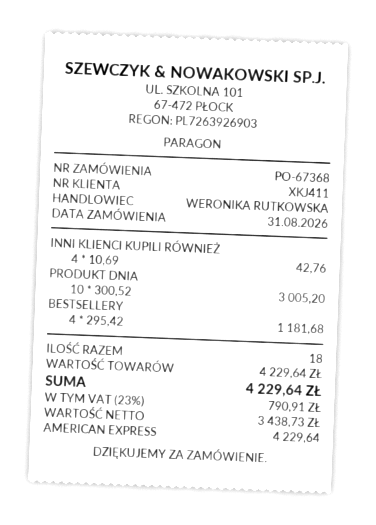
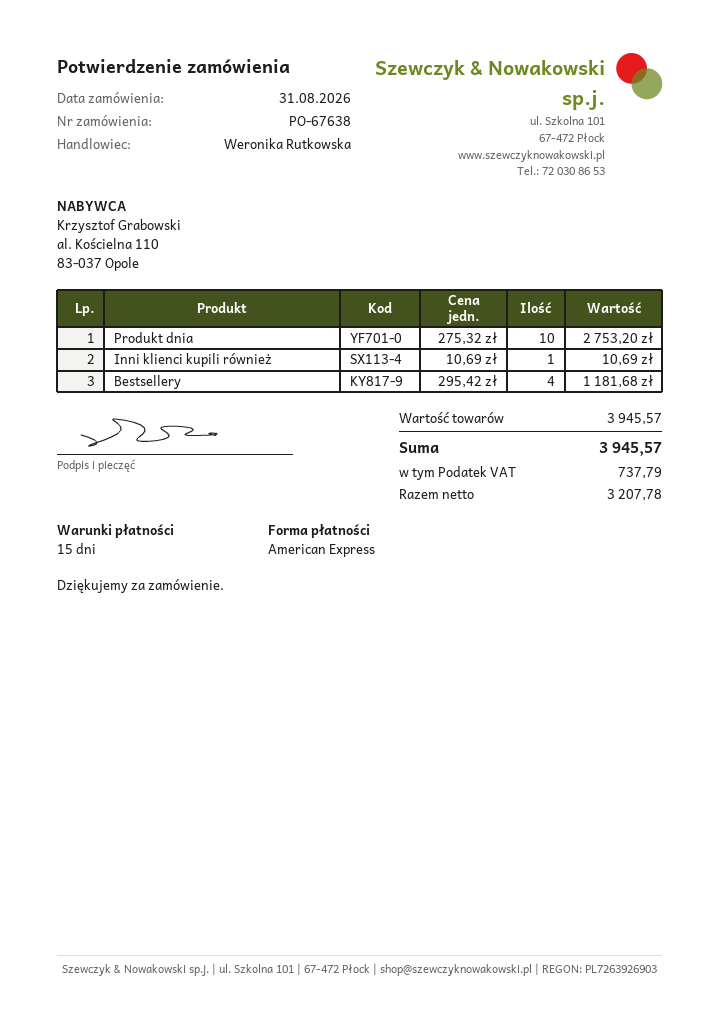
order number: PO-67368 -> PO-67638
INNI KLIENCI KUPILI RÓWNIEŻ: 4 x 10.69 = 42.76 -> 1 x 10.69 = 10.69
PRODUKT DNIA: 10 x 300.52 = 3005.20 -> 10 x 275.32 = 2753.20
subtotal: 4229.64 -> 3945.57
net: 3438.73 -> 3207.78
tax: 790.91 -> 737.79
total: 4229.64 -> 3945.57

